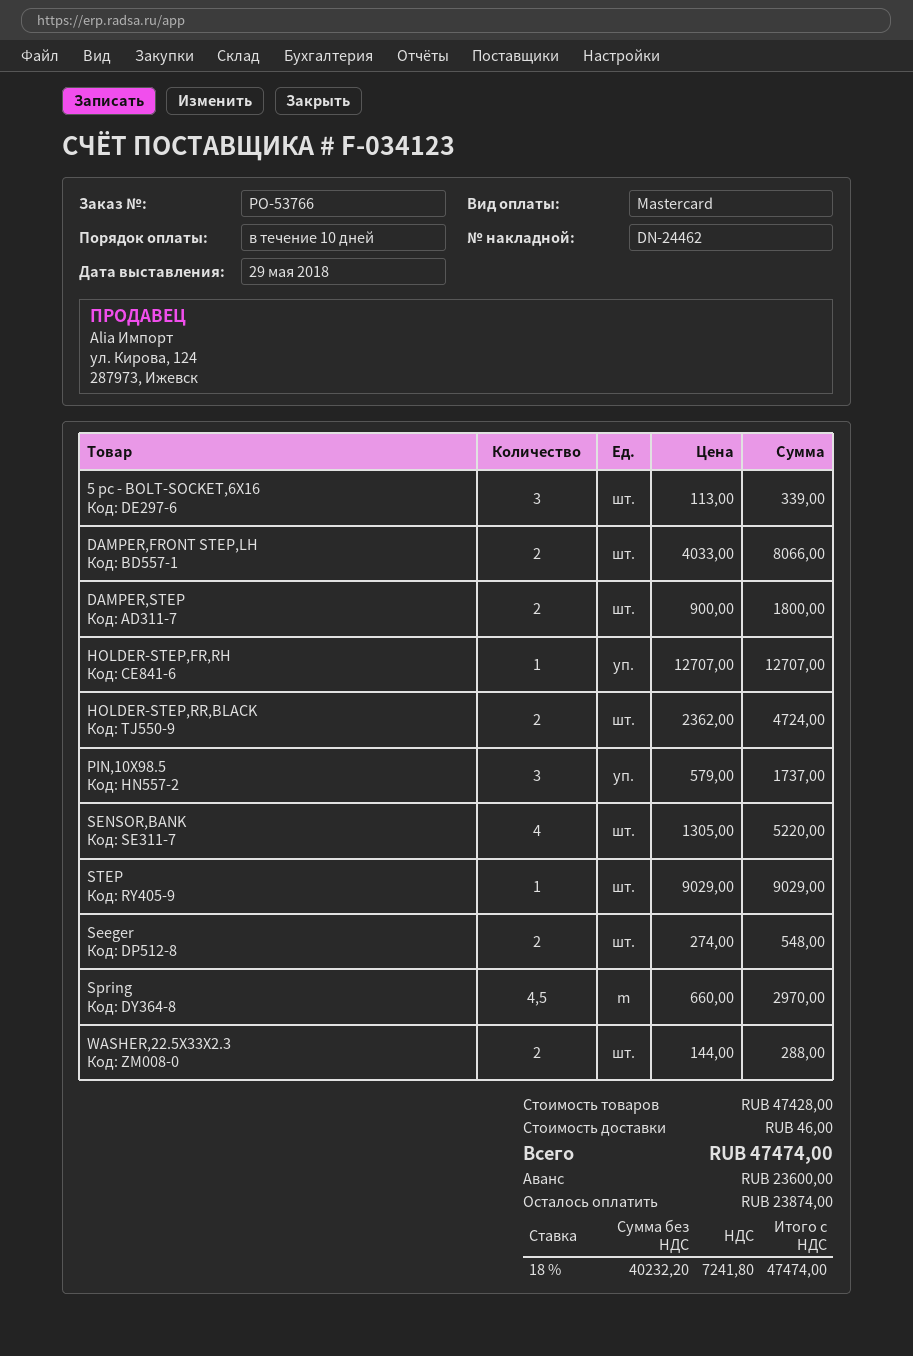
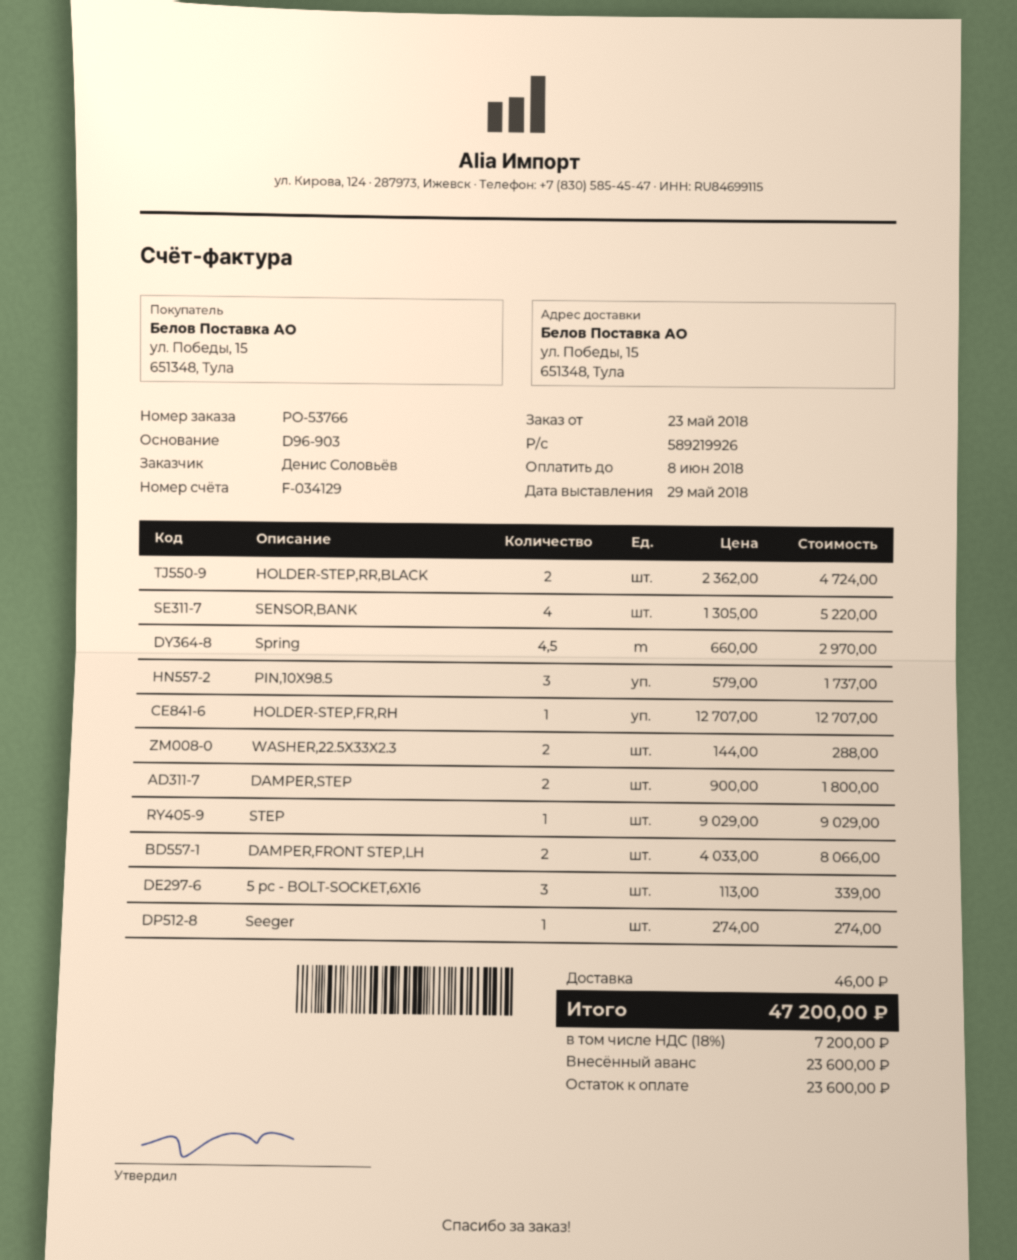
invoice number: F-034123 -> F-034129
Seeger: 2 x 274.00 = 548.00 -> 1 x 274.00 = 274.00
tax: 18% = 7241.80 -> 18% = 7200.00
total: 47474.00 -> 47200.00
balance: 23874.00 -> 23600.00

